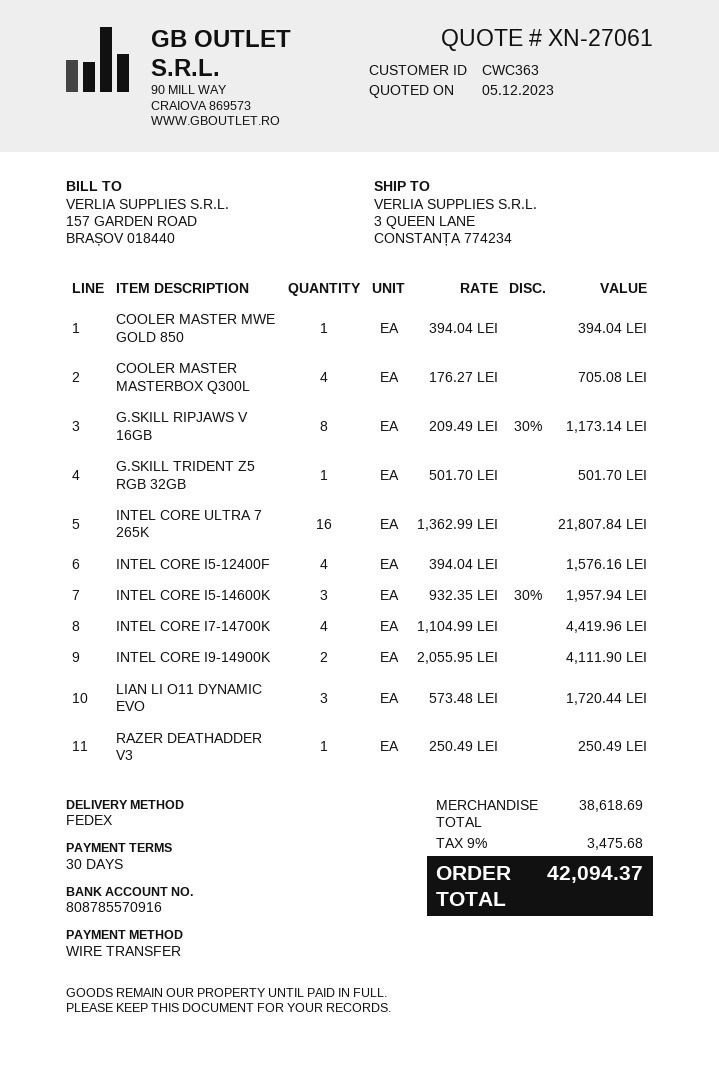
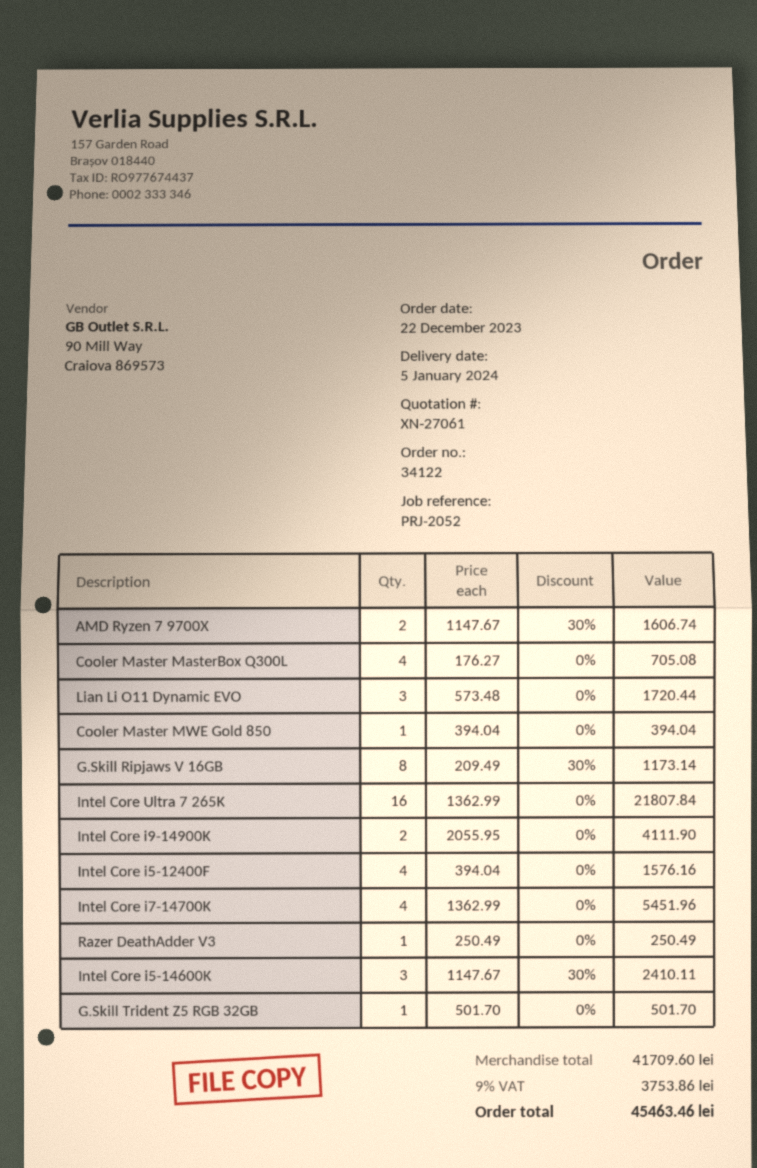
INTEL CORE I5-14600K: 3 x 932.35 - 30% = 1957.94 -> 3 x 1147.67 - 30% = 2410.11
INTEL CORE I7-14700K: 4 x 1104.99 = 4419.96 -> 4 x 1362.99 = 5451.96
AMD Ryzen 7 9700X: none -> 2 x 1147.67 - 30% = 1606.74
subtotal: 38618.69 -> 41709.60
tax: 9% = 3475.68 -> 9% = 3753.86
total: 42094.37 -> 45463.46

